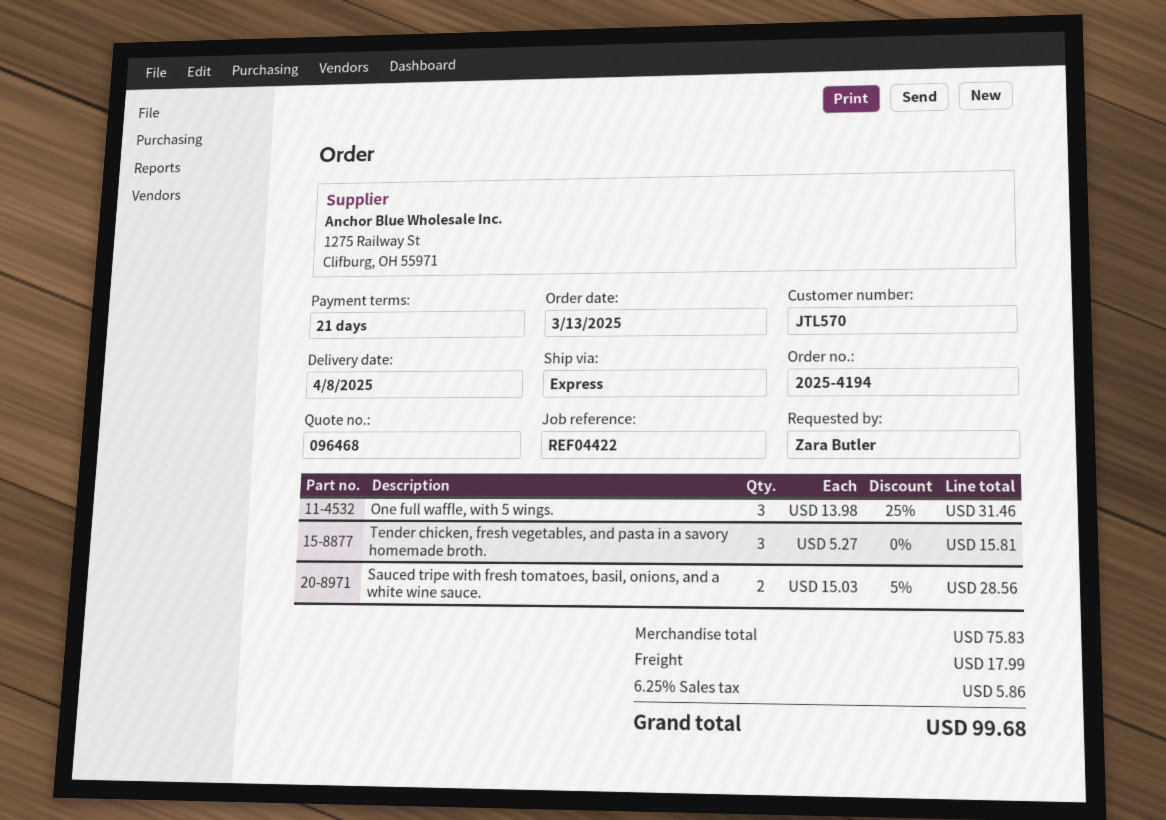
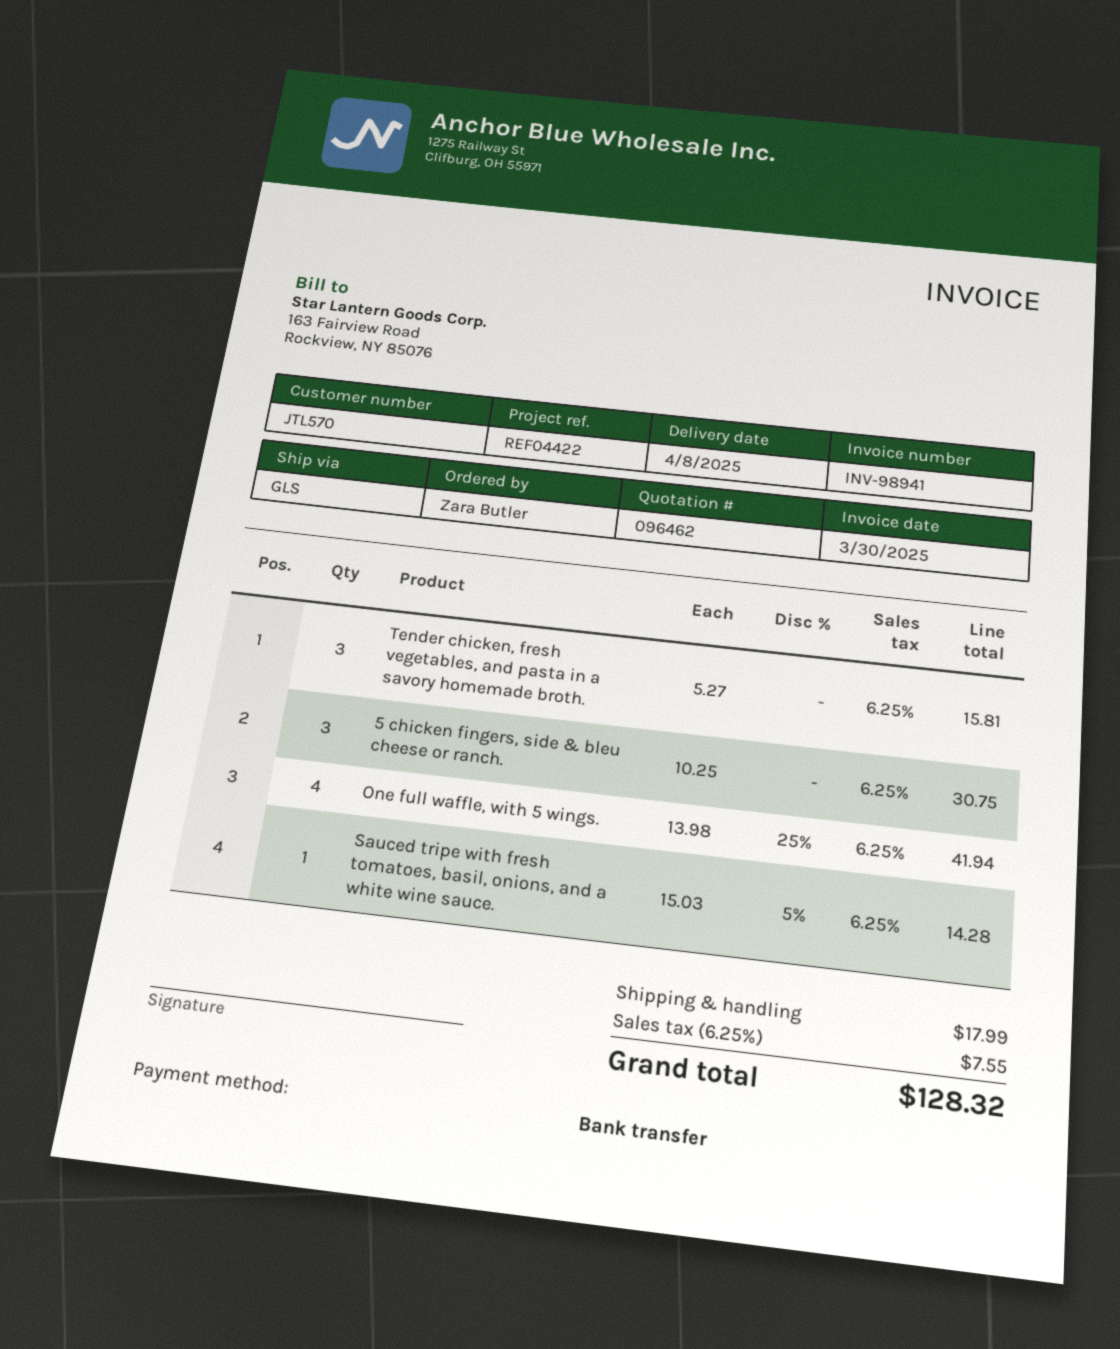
quote number: 096468 -> 096462
shipping method: express -> GLS
One full waffle, with 5 wings.: 3 x 13.98 - 25% = 31.46 -> 4 x 13.98 - 25% = 41.94
Sauced tripe with fresh tomatoes, basil, onions, and a white wine sauce.: 2 x 15.03 - 5% = 28.56 -> 1 x 15.03 - 5% = 14.28
5 chicken fingers, side & bleu cheese or ranch.: none -> 3 x 10.25 = 30.75
tax: 6.25% = 5.86 -> 6.25% = 7.55
total: 99.68 -> 128.32

